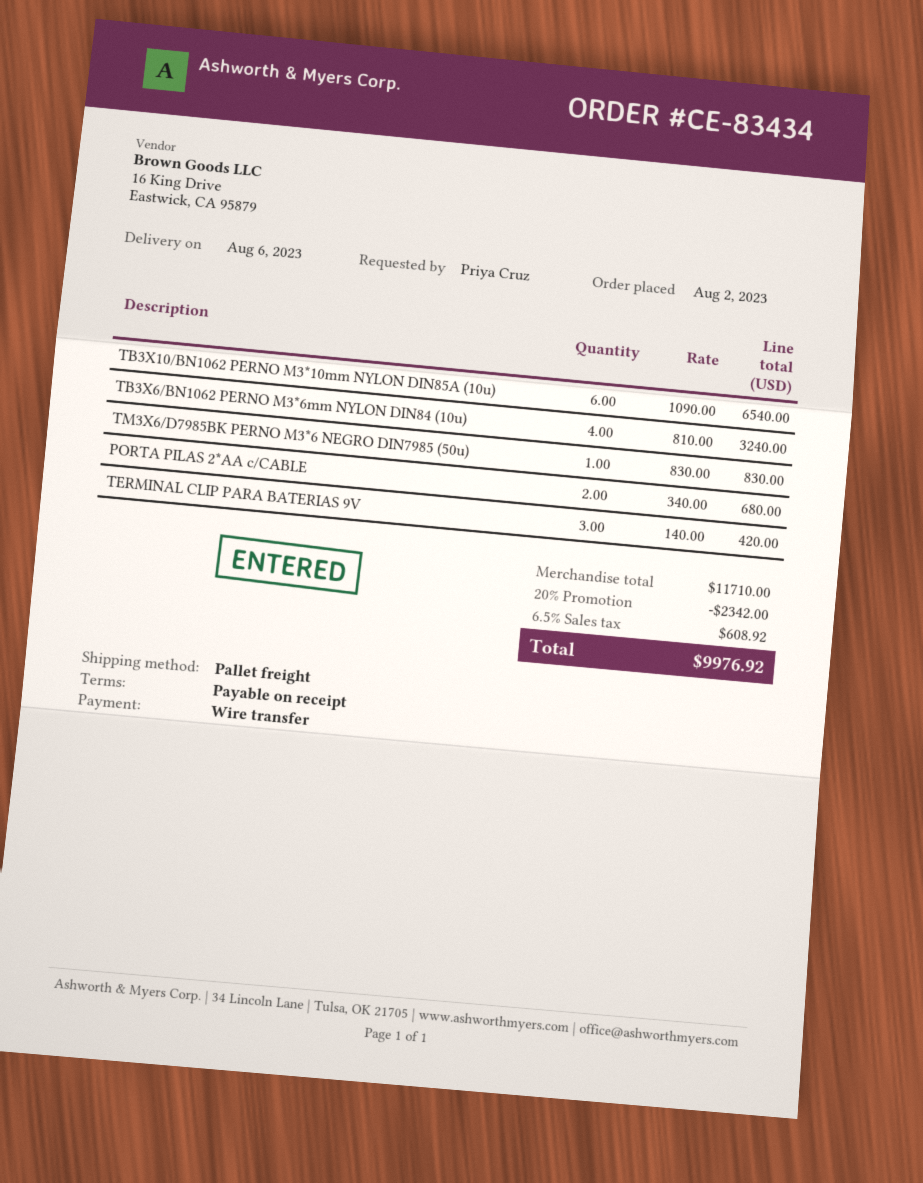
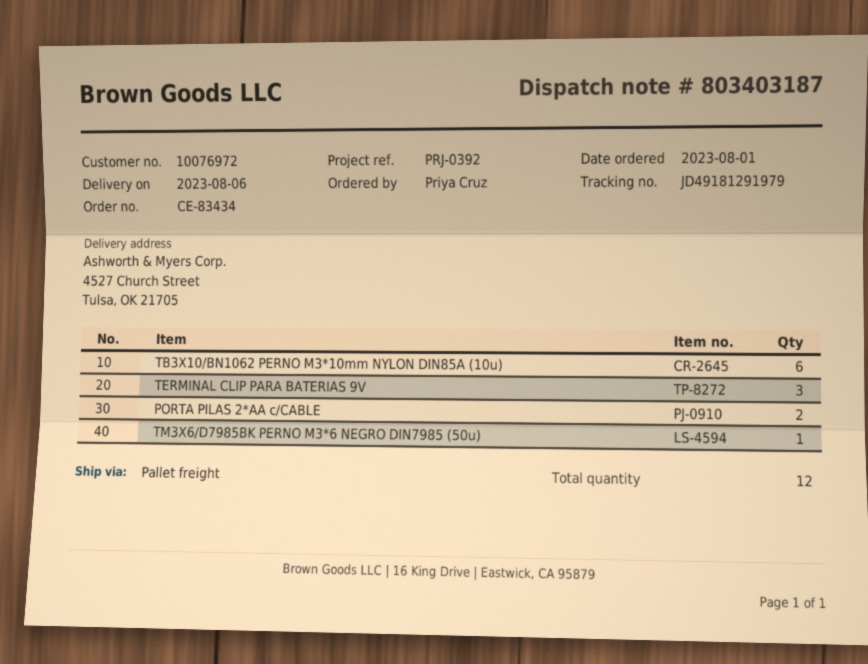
order date: 2023-08-02 -> 2023-08-01
TB3X6/BN1062 PERNO M3*6mm NYLON DIN84 (10u): 4 -> none

